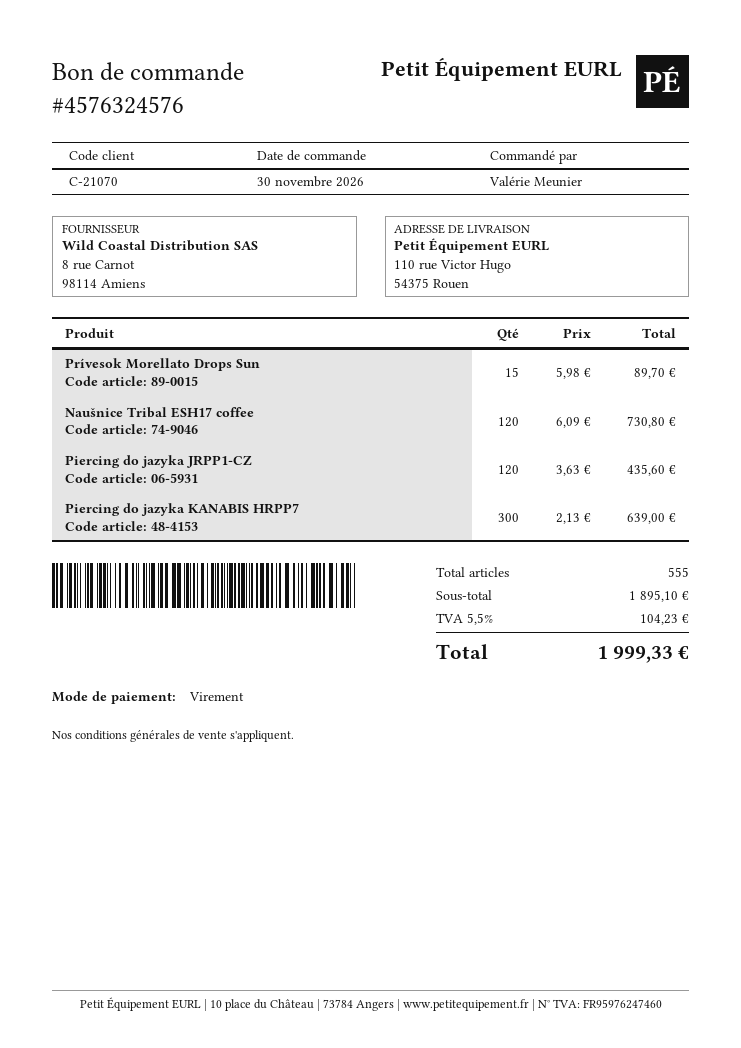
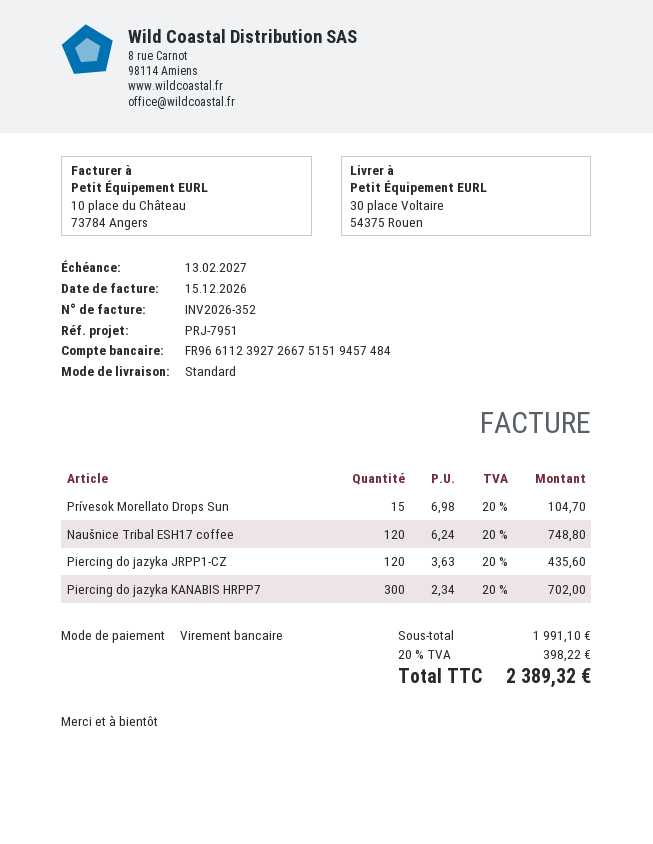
ship to: 110 rue Victor Hugo, 54375 Rouen -> 30 place Voltaire, 54375 Rouen
Prívesok Morellato Drops Sun: 15 x 5.98 = 89.70 -> 15 x 6.98 = 104.70
Naušnice Tribal ESH17 coffee: 120 x 6.09 = 730.80 -> 120 x 6.24 = 748.80
Piercing do jazyka KANABIS HRPP7: 300 x 2.13 = 639.00 -> 300 x 2.34 = 702.00
subtotal: 1895.10 -> 1991.10
tax: 5.5% = 104.23 -> 20% = 398.22
total: 1999.33 -> 2389.32

